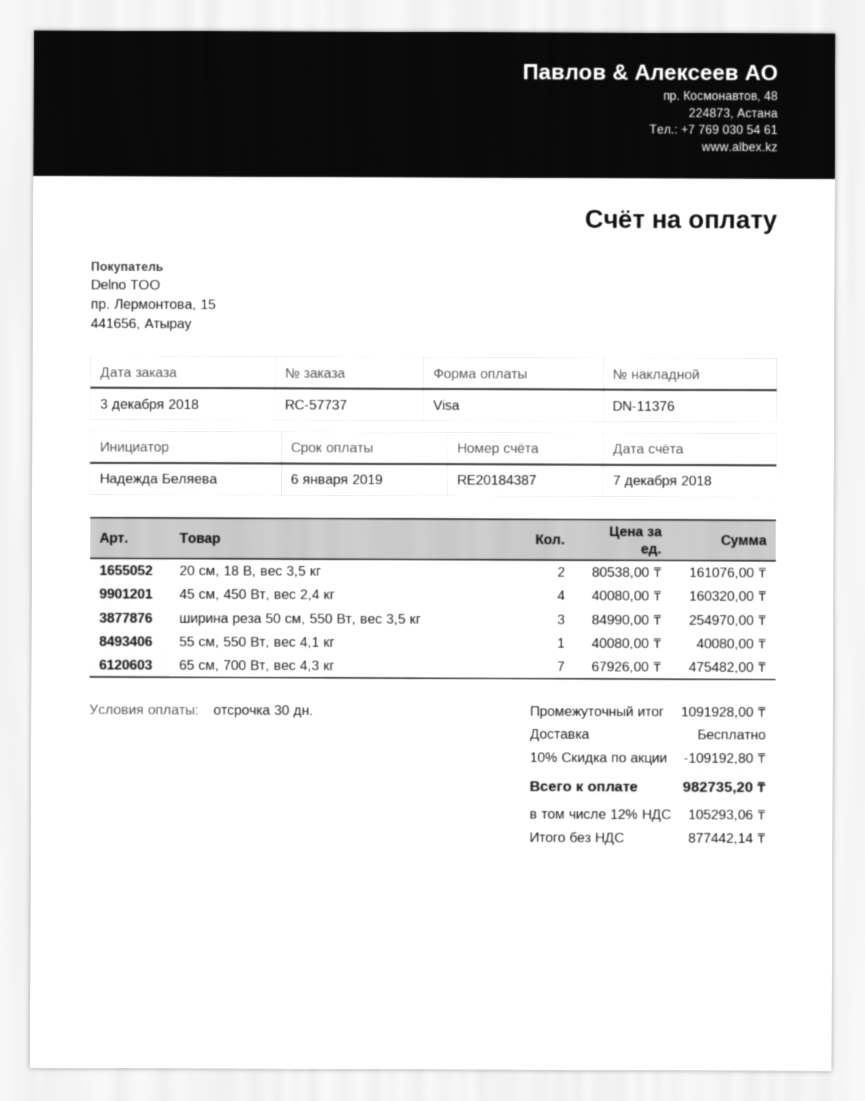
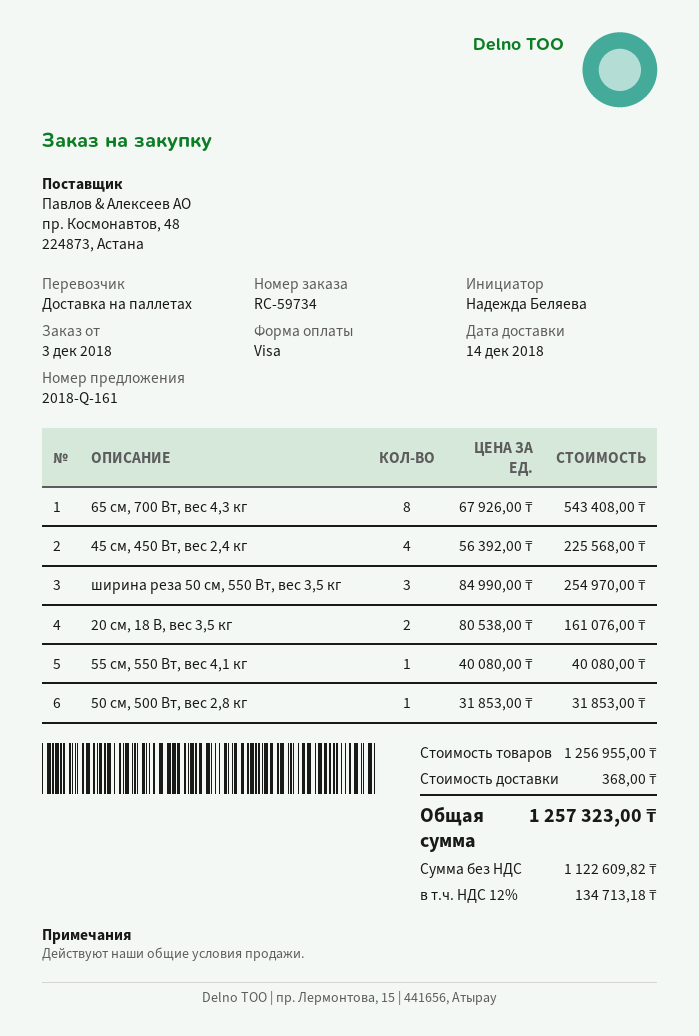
order number: RC-57737 -> RC-59734
45 см, 450 Вт, вес 2,4 кг: 4 x 40080.00 = 160320.00 -> 4 x 56392.00 = 225568.00
65 см, 700 Вт, вес 4,3 кг: 7 x 67926.00 = 475482.00 -> 8 x 67926.00 = 543408.00
50 см, 500 Вт, вес 2,8 кг: none -> 1 x 31853.00 = 31853.00
subtotal: 1091928.00 -> 1256955.00
discount: 10% = 109192.80 -> none
shipping: 0.00 -> 368.00
net: 877442.14 -> 1122609.82
tax: 12% = 105293.06 -> 12% = 134713.18
total: 982735.20 -> 1257323.00

